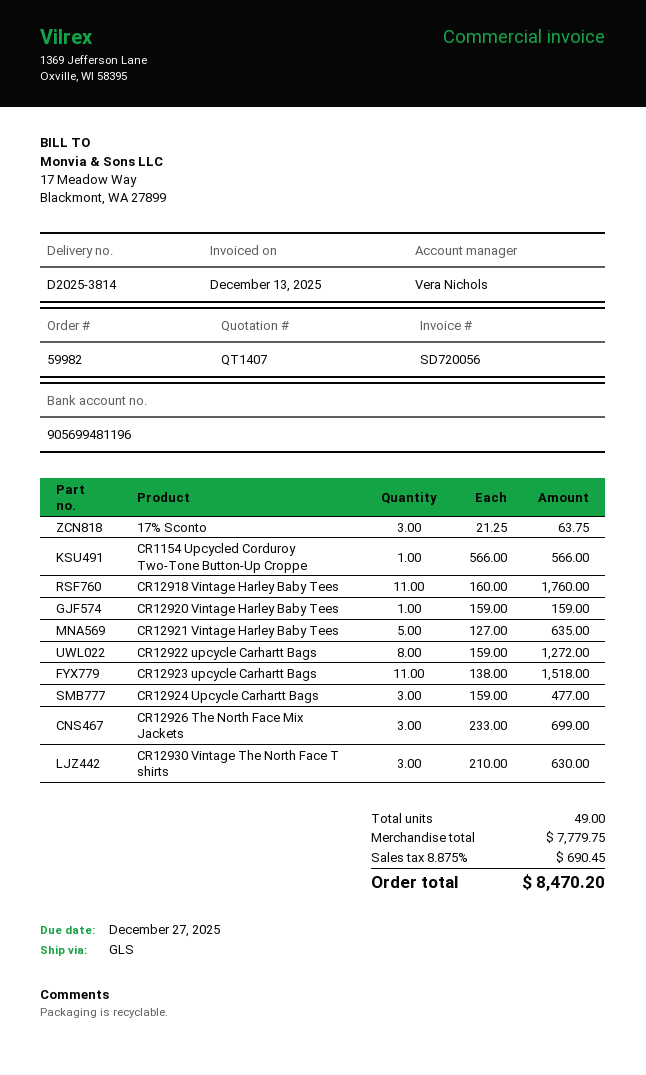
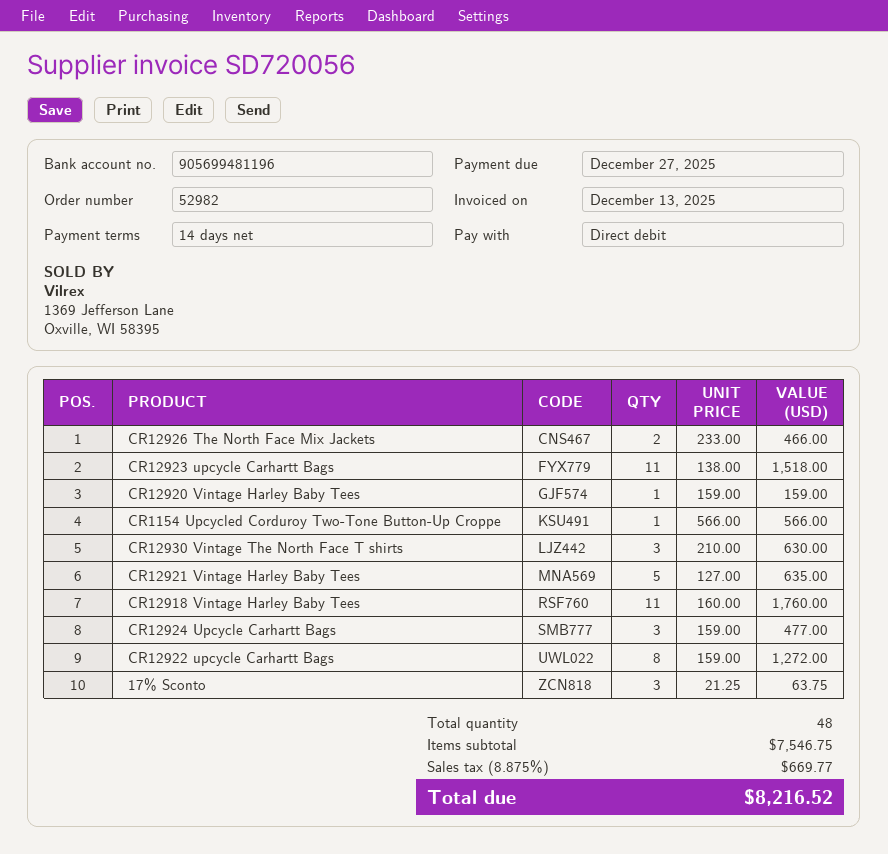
order number: 59982 -> 52982
CR12926 The North Face Mix Jackets: 3 x 233.00 = 699.00 -> 2 x 233.00 = 466.00
total quantity: 49 -> 48
subtotal: 7779.75 -> 7546.75
tax: 8.875% = 690.45 -> 8.875% = 669.77
total: 8470.20 -> 8216.52

